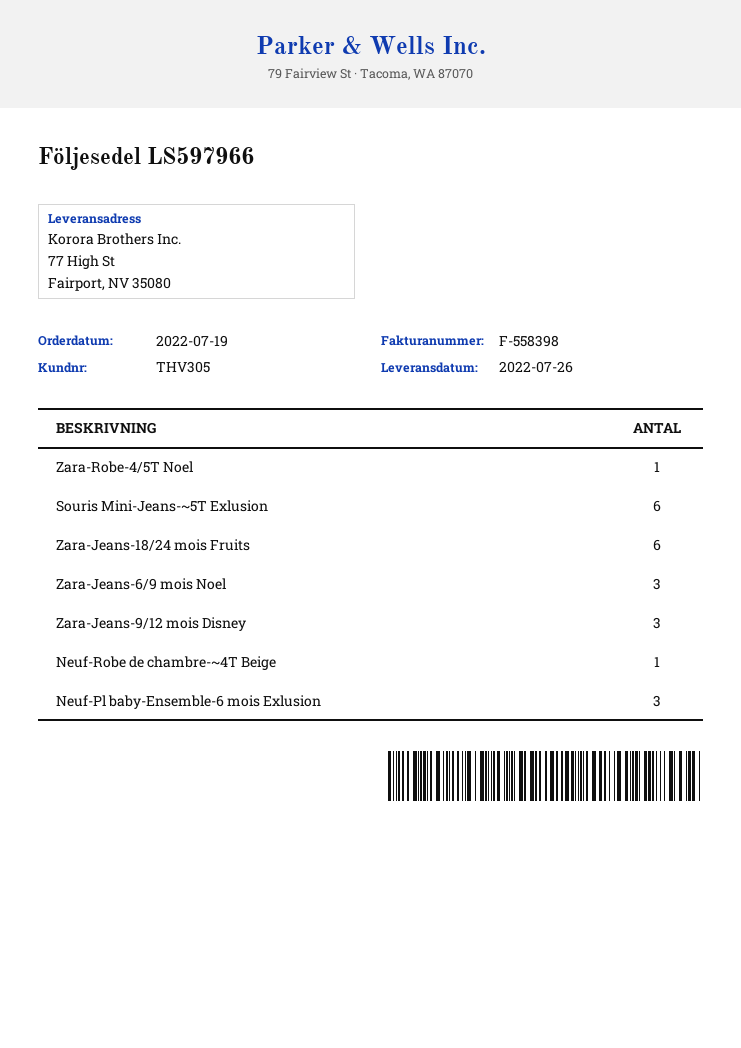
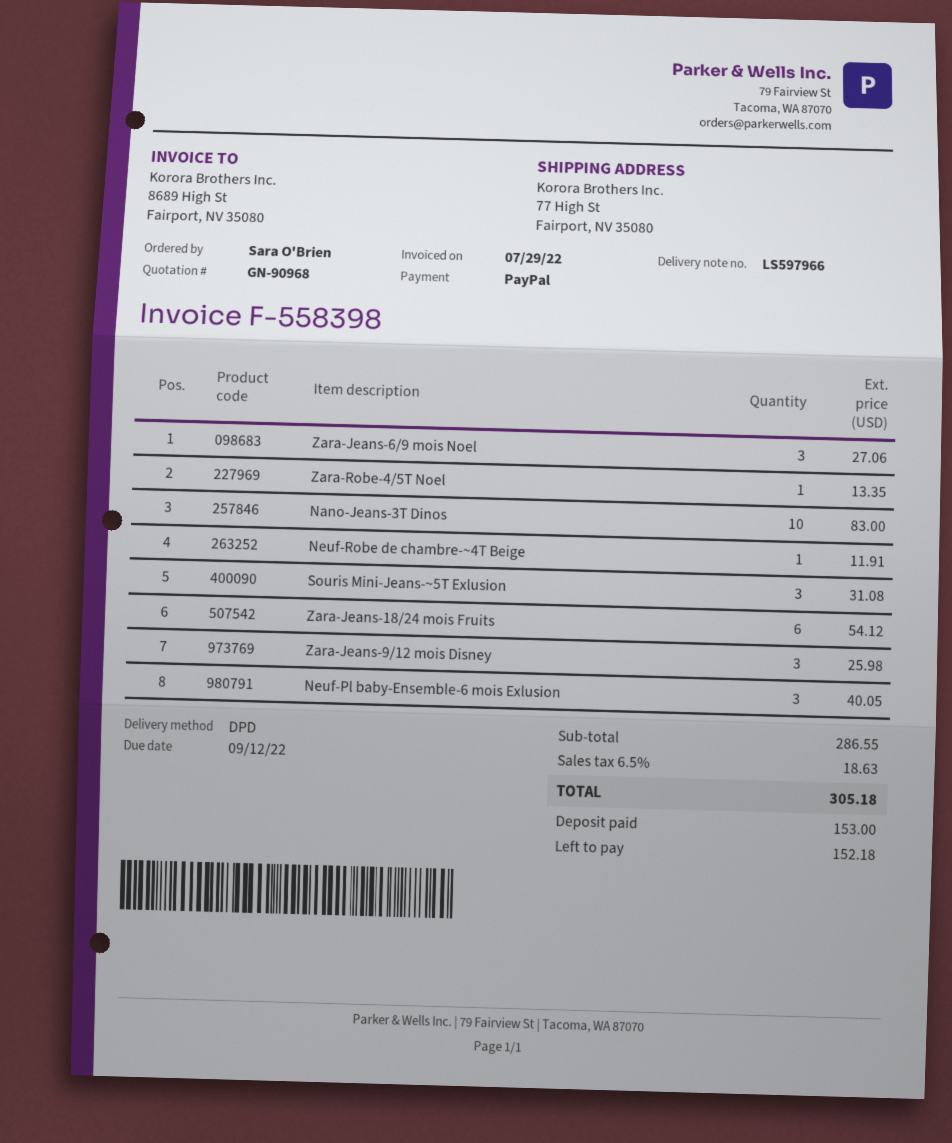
Souris Mini-Jeans-~5T Exlusion: 6 -> 3
Nano-Jeans-3T Dinos: none -> 10

